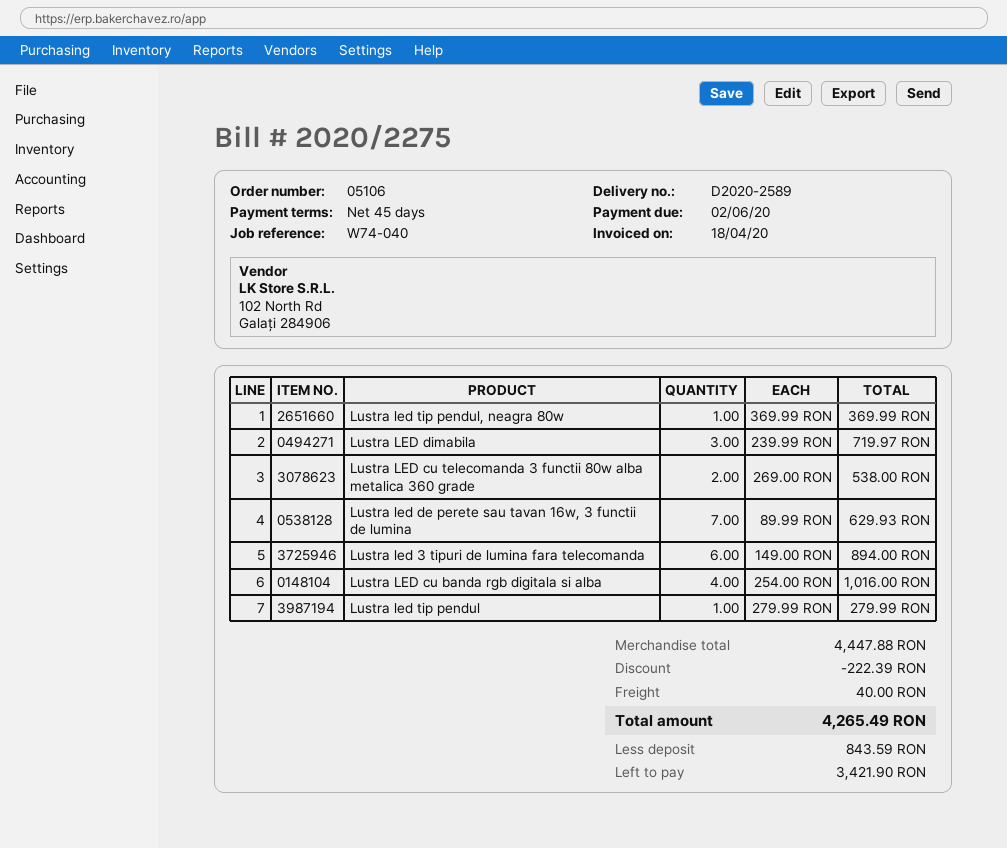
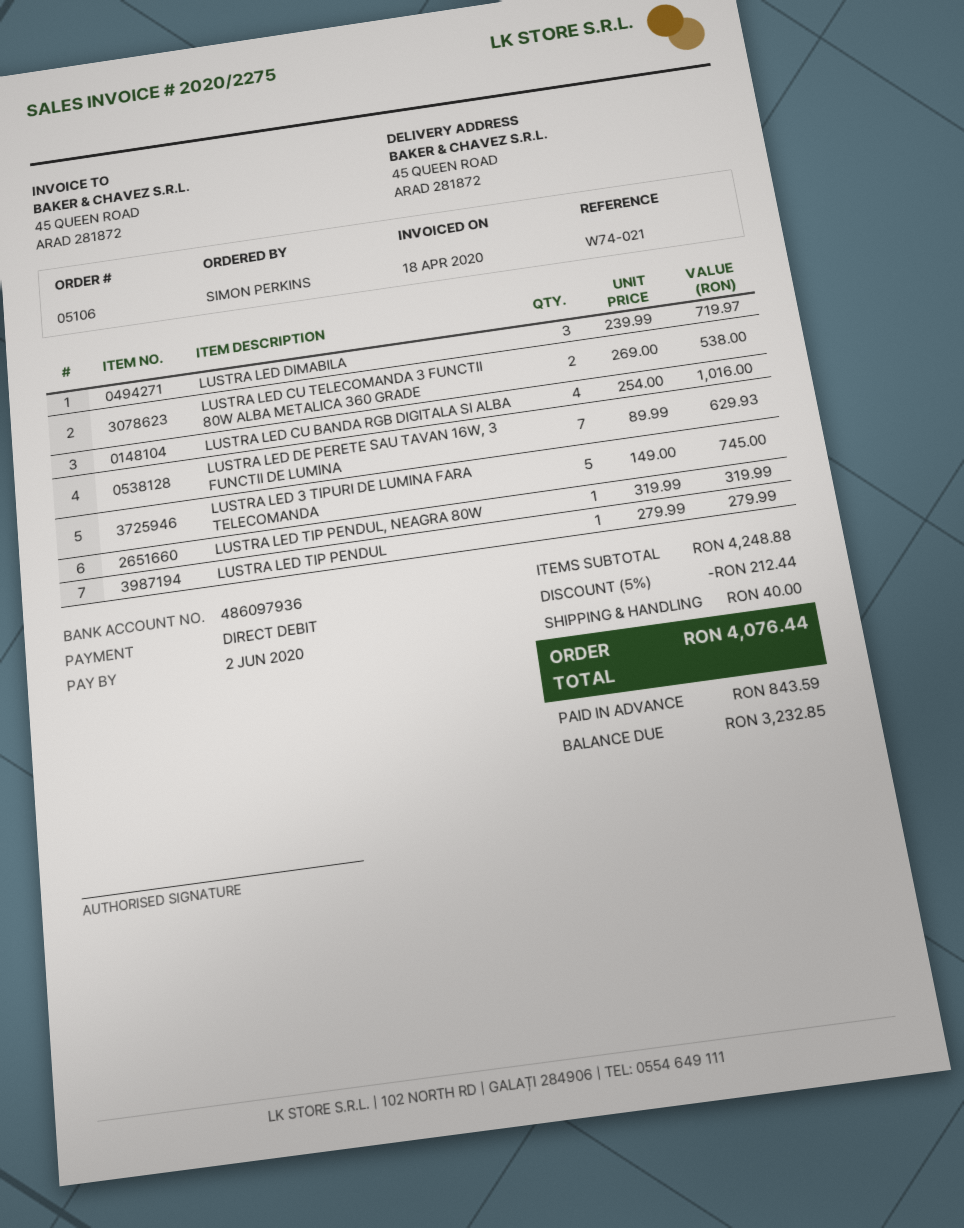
reference: W74-040 -> W74-021
Lustra led tip pendul, neagra 80w: 1 x 369.99 = 369.99 -> 1 x 319.99 = 319.99
Lustra led 3 tipuri de lumina fara telecomanda: 6 x 149.00 = 894.00 -> 5 x 149.00 = 745.00
subtotal: 4447.88 -> 4248.88
discount: 222.39 -> 212.44
total: 4265.49 -> 4076.44
balance: 3421.90 -> 3232.85

